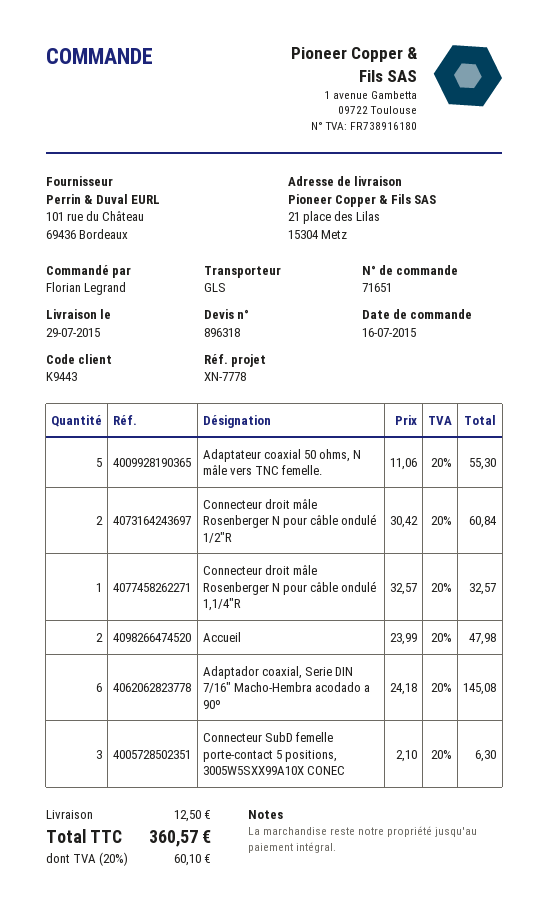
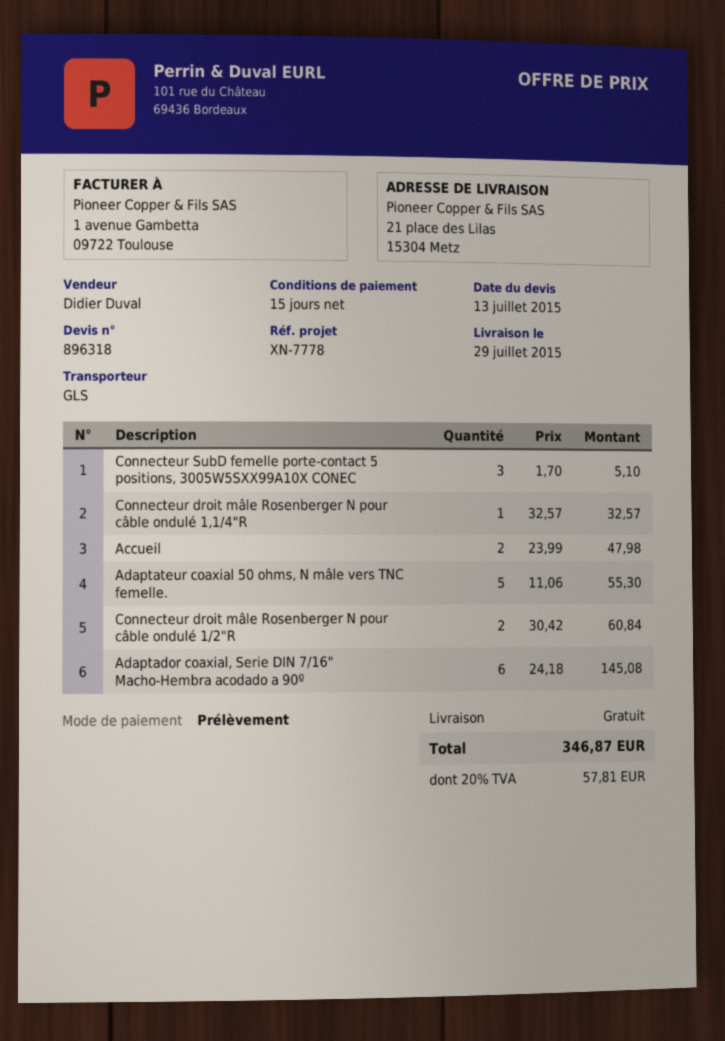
Connecteur SubD femelle porte-contact 5 positions, 3005W5SXX99A10X CONEC: 3 x 2.10 = 6.30 -> 3 x 1.70 = 5.10
shipping: 12.50 -> 0.00
tax: 20% = 60.10 -> 20% = 57.81
total: 360.57 -> 346.87

